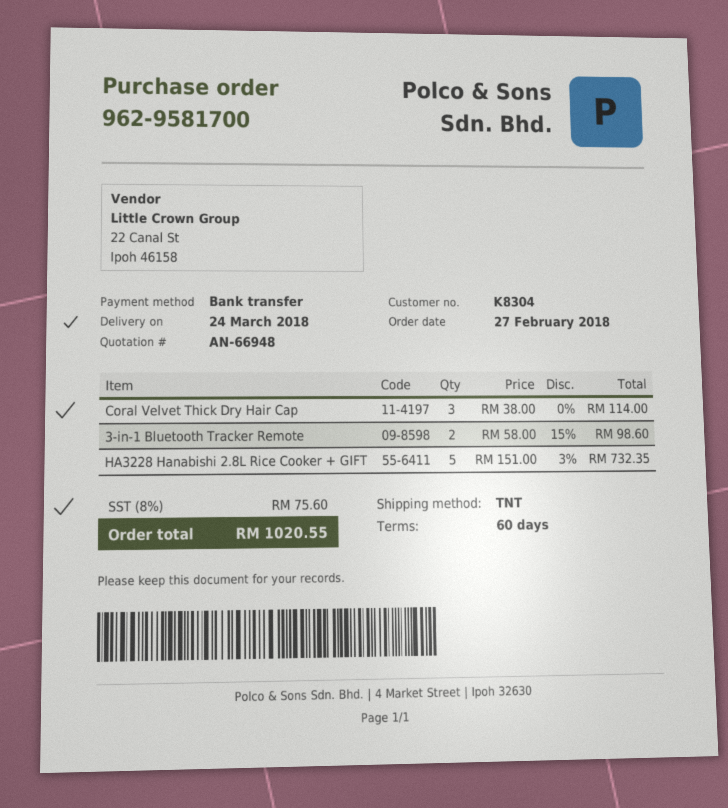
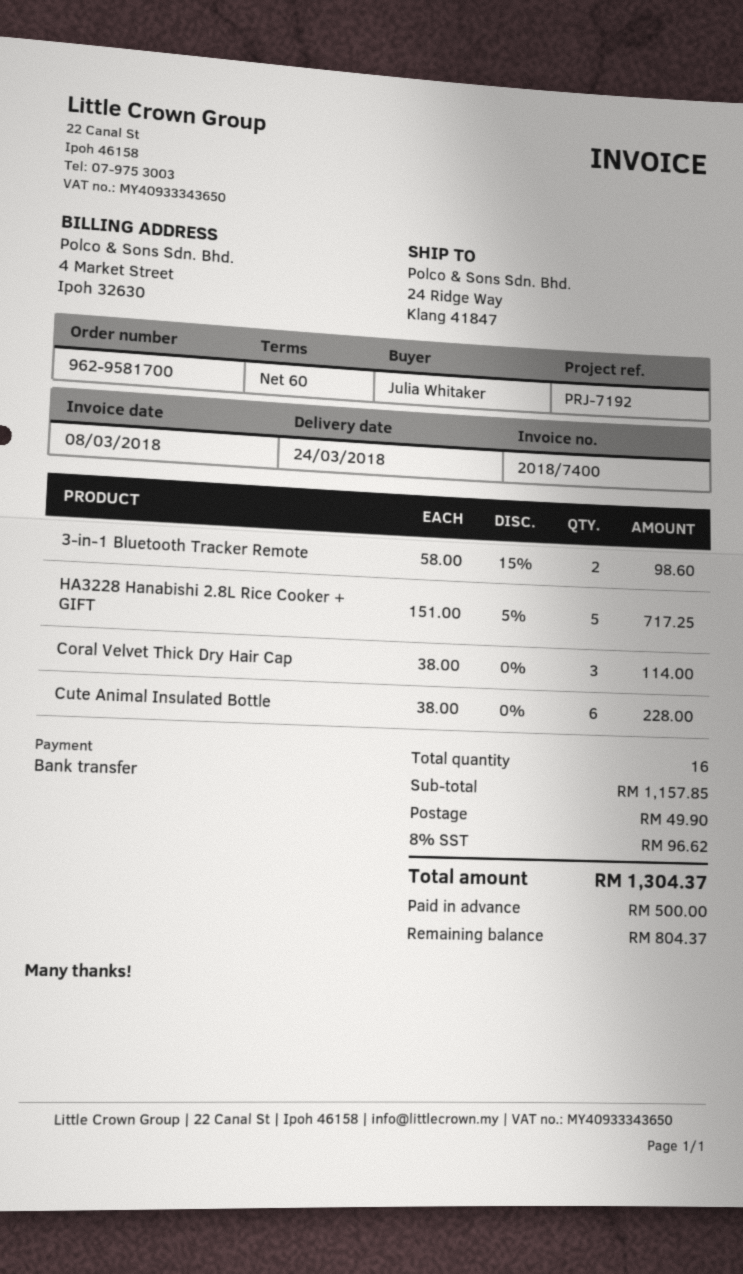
HA3228 Hanabishi 2.8L Rice Cooker + GIFT: 5 x 151.00 - 3% = 732.35 -> 5 x 151.00 - 5% = 717.25
Cute Animal Insulated Bottle: none -> 6 x 38.00 = 228.00
shipping: none -> 49.90
tax: 8% = 75.60 -> 8% = 96.62
total: 1020.55 -> 1304.37

